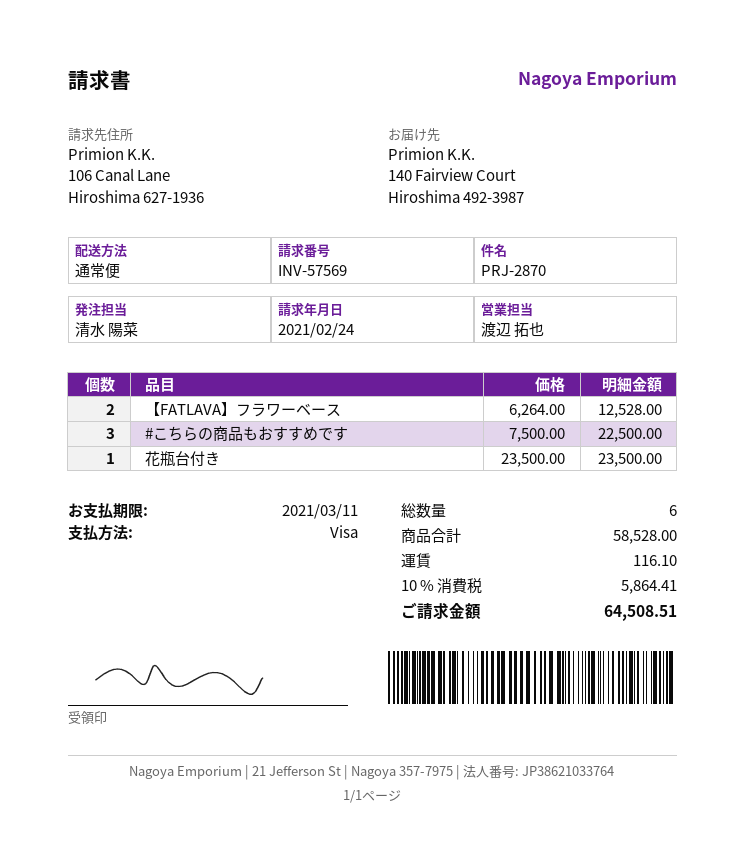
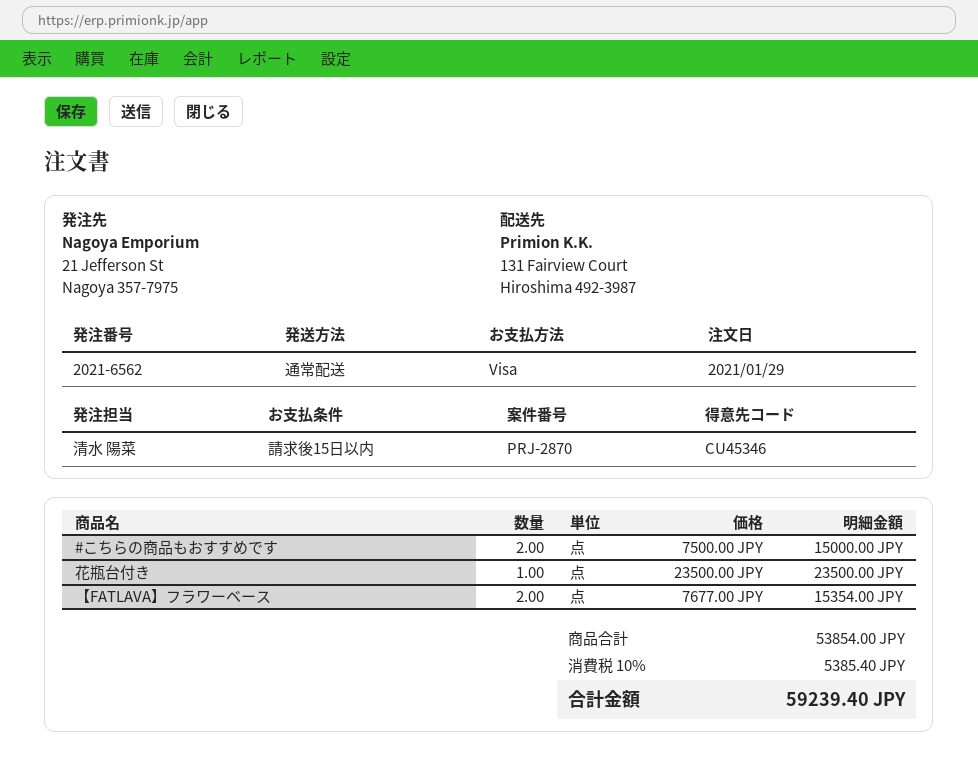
ship to: 140 Fairview Court, Hiroshima 492-3987 -> 131 Fairview Court, Hiroshima 492-3987
【FATLAVA】フラワーベース: 2 x 6264.00 = 12528.00 -> 2 x 7677.00 = 15354.00
#こちらの商品もおすすめです: 3 x 7500.00 = 22500.00 -> 2 x 7500.00 = 15000.00
subtotal: 58528.00 -> 53854.00
shipping: 116.10 -> none
tax: 10% = 5864.41 -> 10% = 5385.40
total: 64508.51 -> 59239.40

